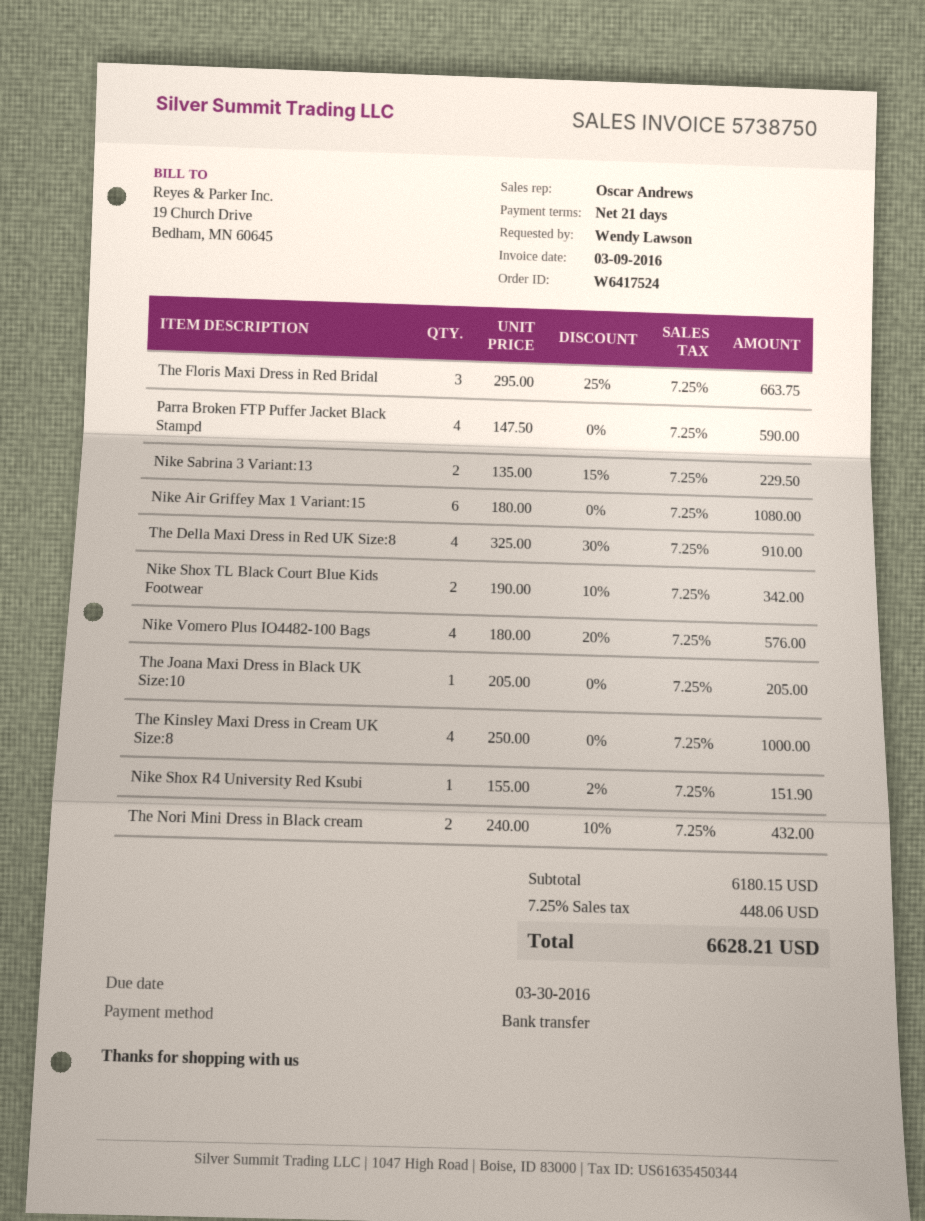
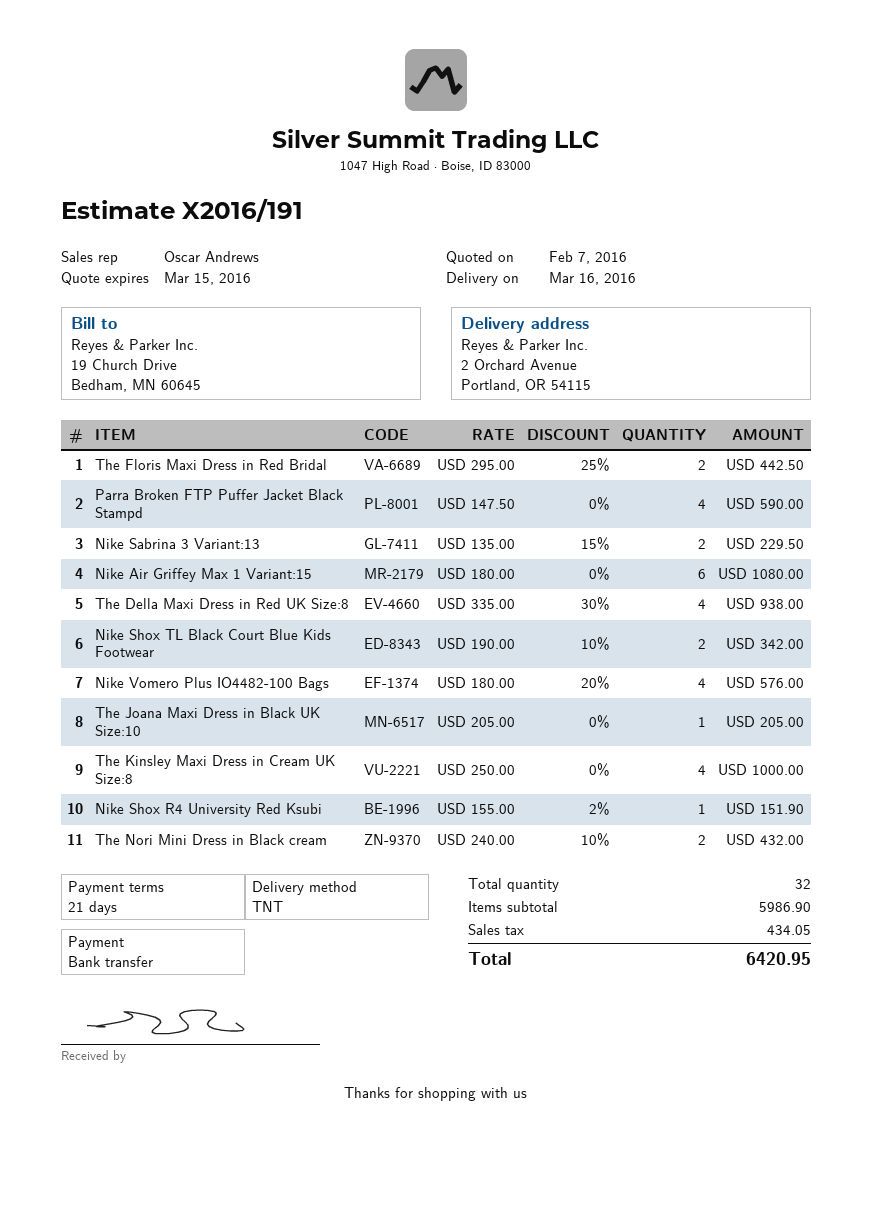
The Floris Maxi Dress in Red Bridal: 3 x 295.00 - 25% = 663.75 -> 2 x 295.00 - 25% = 442.50
The Della Maxi Dress in Red UK Size:8: 4 x 325.00 - 30% = 910.00 -> 4 x 335.00 - 30% = 938.00
subtotal: 6180.15 -> 5986.90
tax: 448.06 -> 434.05
total: 6628.21 -> 6420.95

